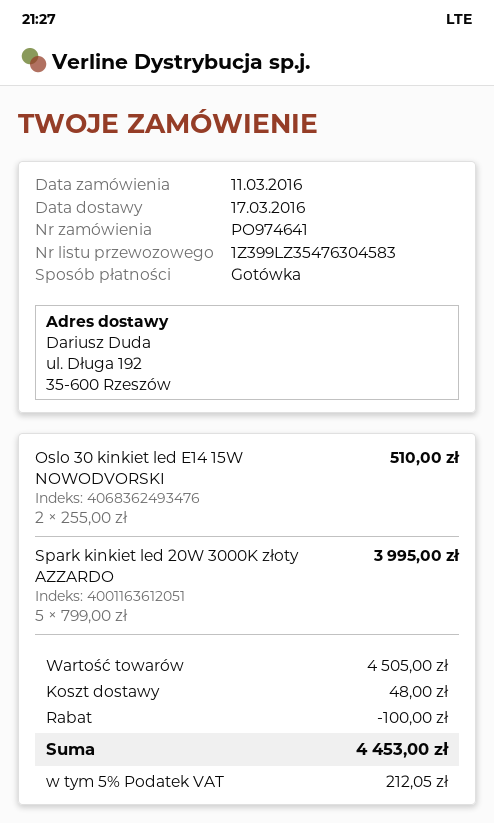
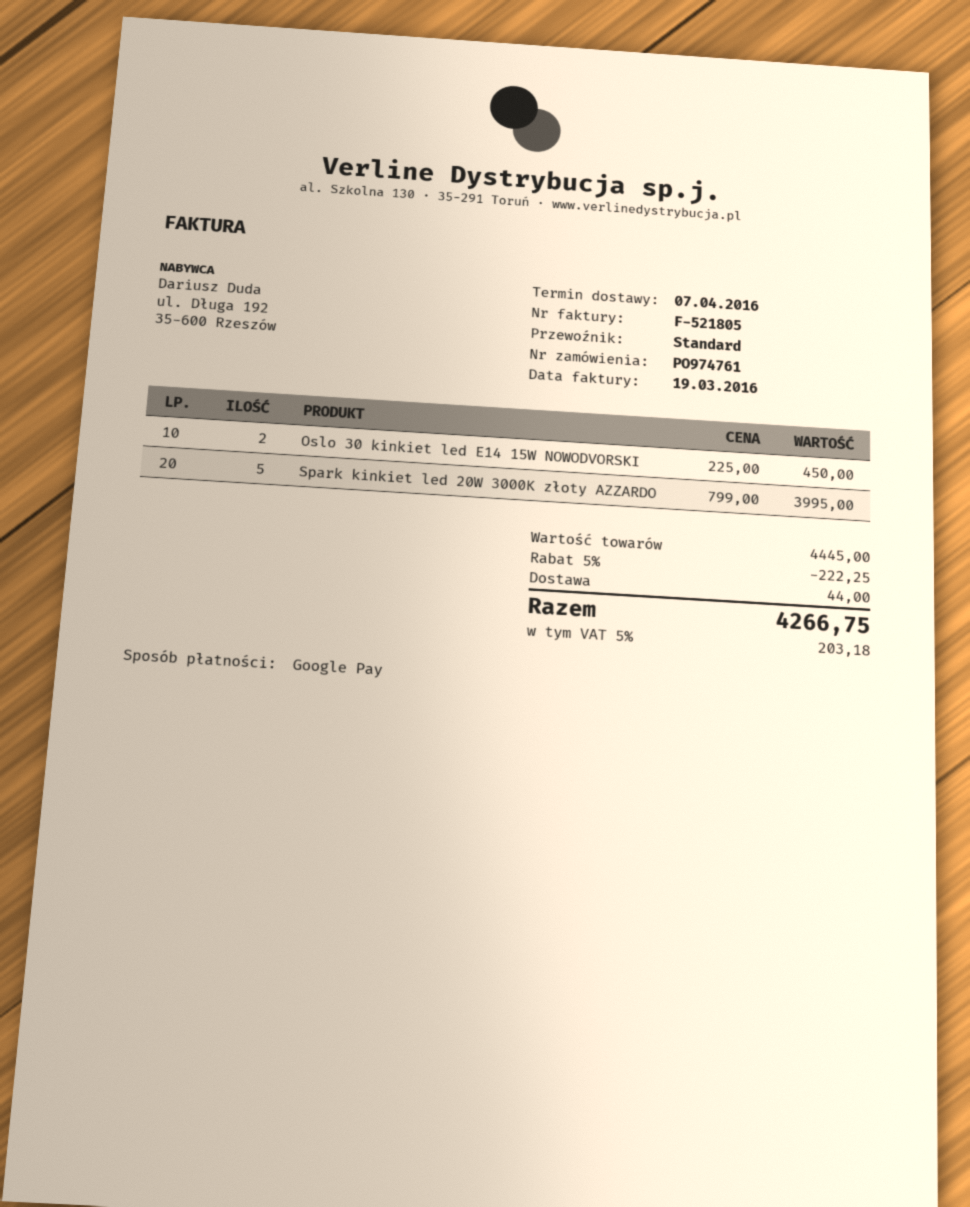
order number: PO974641 -> PO974761
delivery date: 2016-03-17 -> 2016-04-07
payment method: cash -> Google Pay
Oslo 30 kinkiet led E14 15W NOWODVORSKI: 2 x 255.00 = 510.00 -> 2 x 225.00 = 450.00
subtotal: 4505.00 -> 4445.00
discount: 100.00 -> 222.25
shipping: 48.00 -> 44.00
tax: 5% = 212.05 -> 5% = 203.18
total: 4453.00 -> 4266.75

